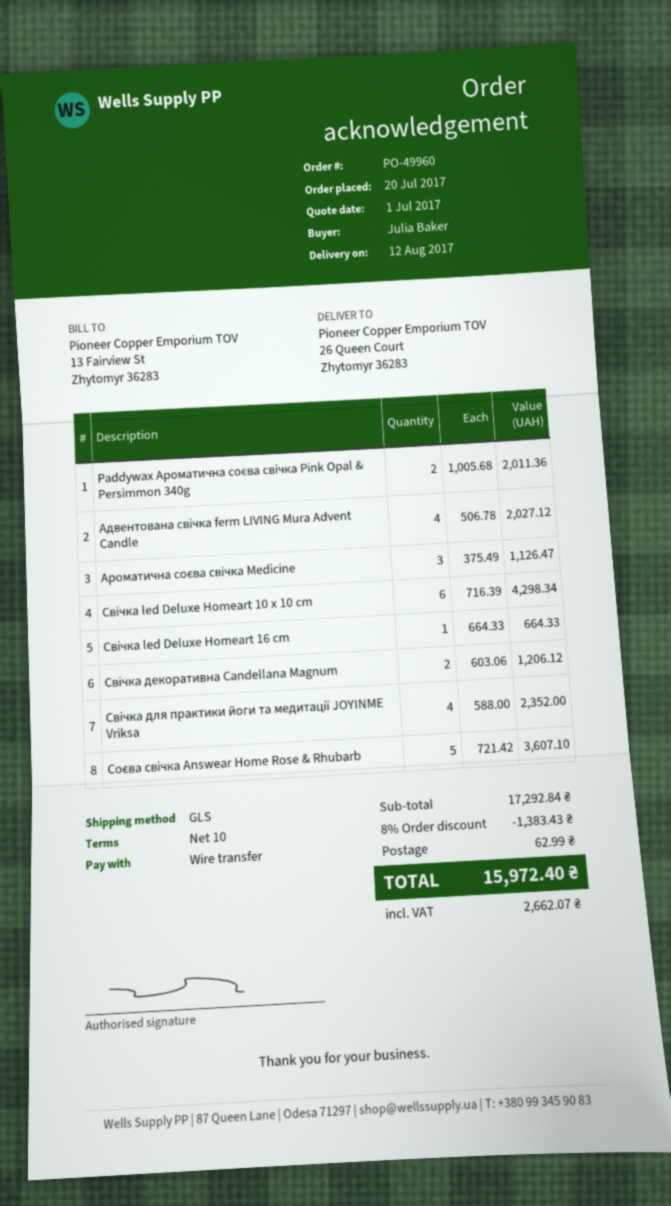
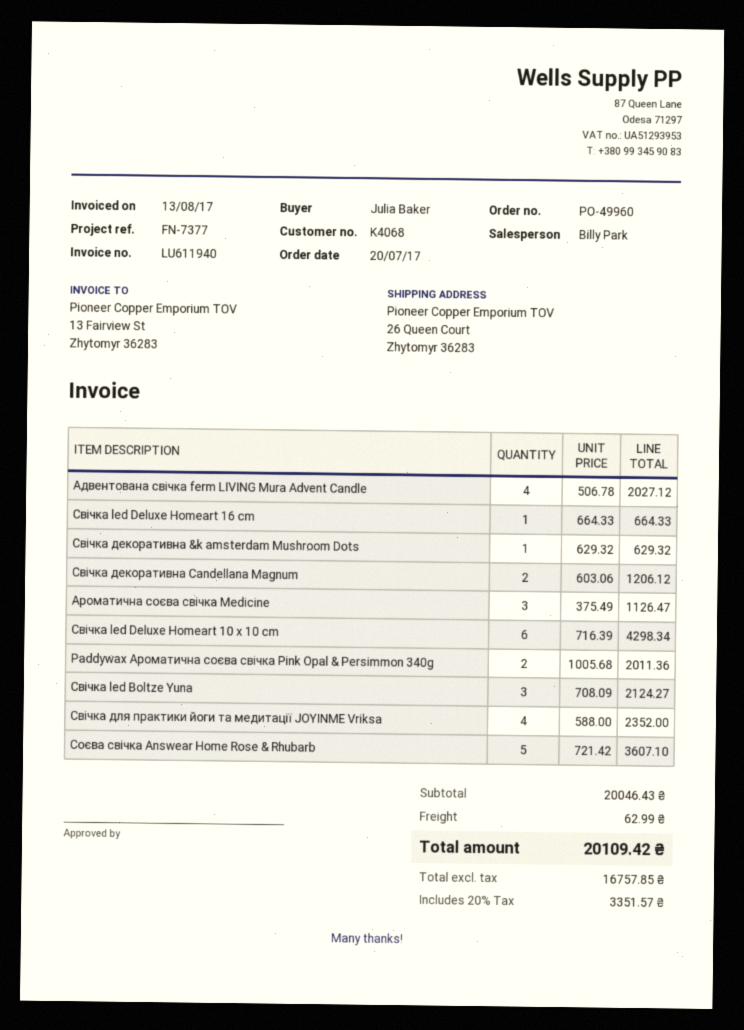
Свічка декоративна &k amsterdam Mushroom Dots: none -> 1 x 629.32 = 629.32
Свічка led Boltze Yuna: none -> 3 x 708.09 = 2124.27
subtotal: 17292.84 -> 20046.43
discount: 8% = 1383.43 -> none
tax: 2662.07 -> 3351.57
total: 15972.40 -> 20109.42

